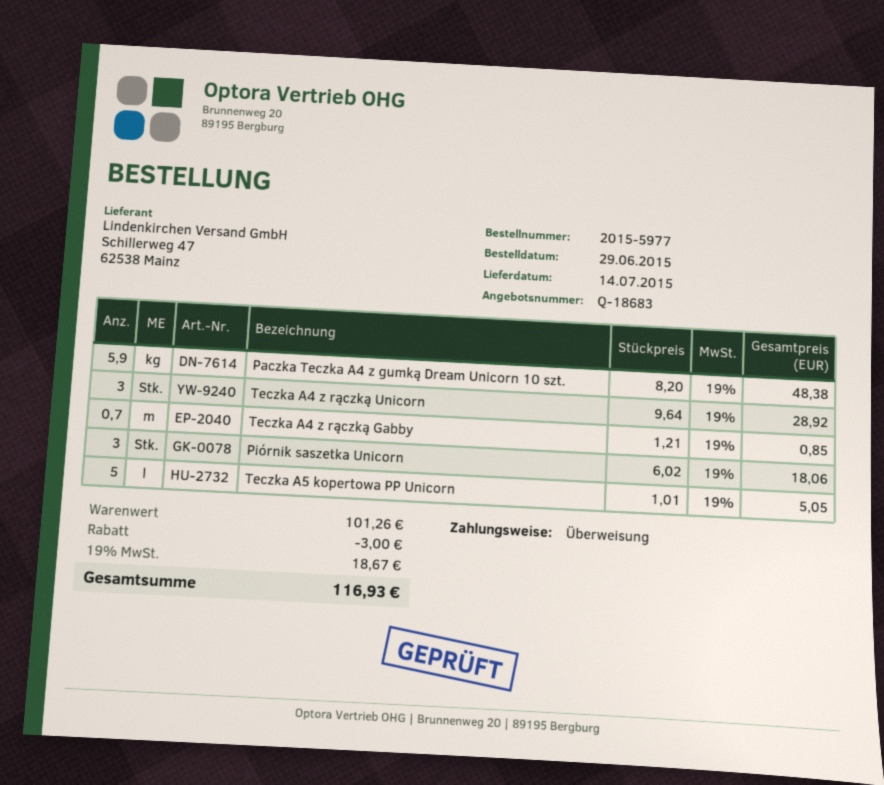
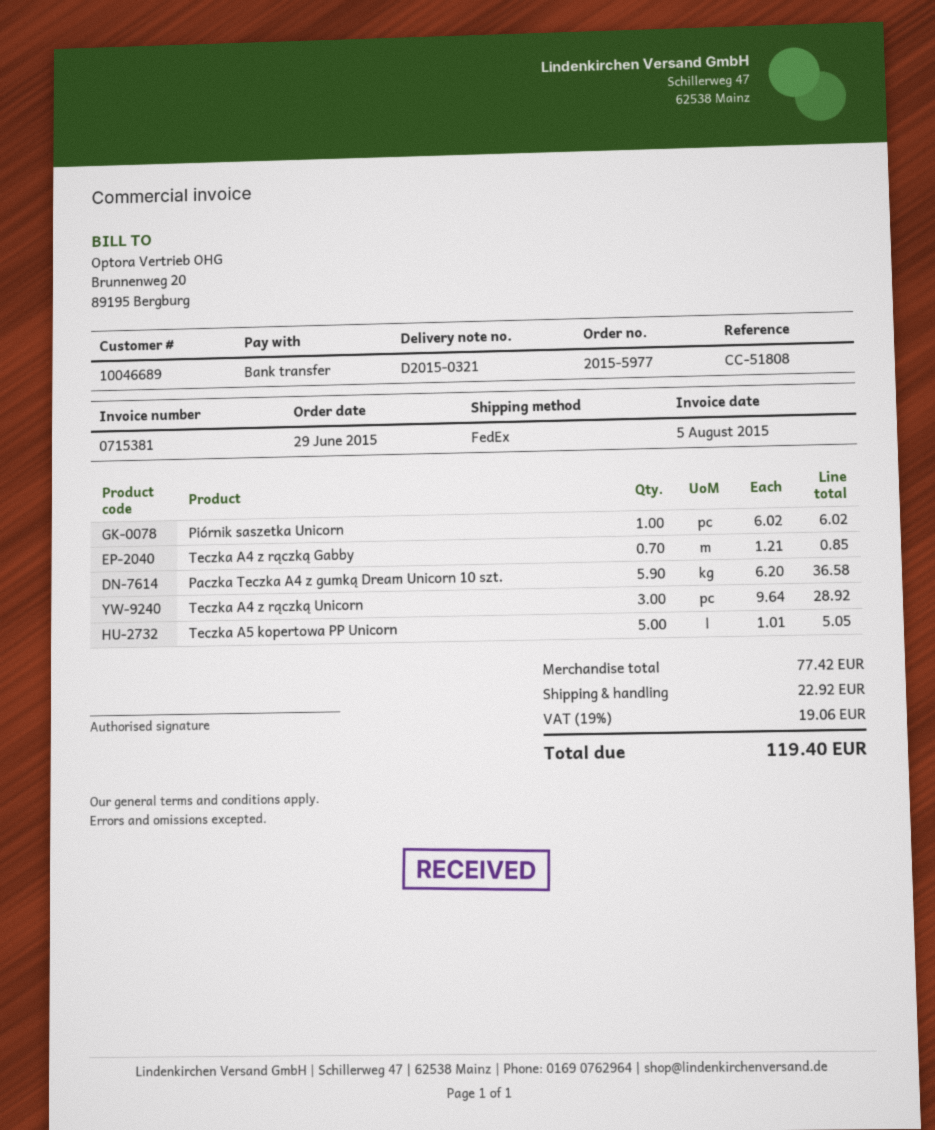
Paczka Teczka A4 z gumką Dream Unicorn 10 szt.: 5.9 x 8.20 = 48.38 -> 5.9 x 6.20 = 36.58
Piórnik saszetka Unicorn: 3 x 6.02 = 18.06 -> 1 x 6.02 = 6.02
subtotal: 101.26 -> 77.42
discount: 3.00 -> none
shipping: none -> 22.92
tax: 19% = 18.67 -> 19% = 19.06
total: 116.93 -> 119.40

